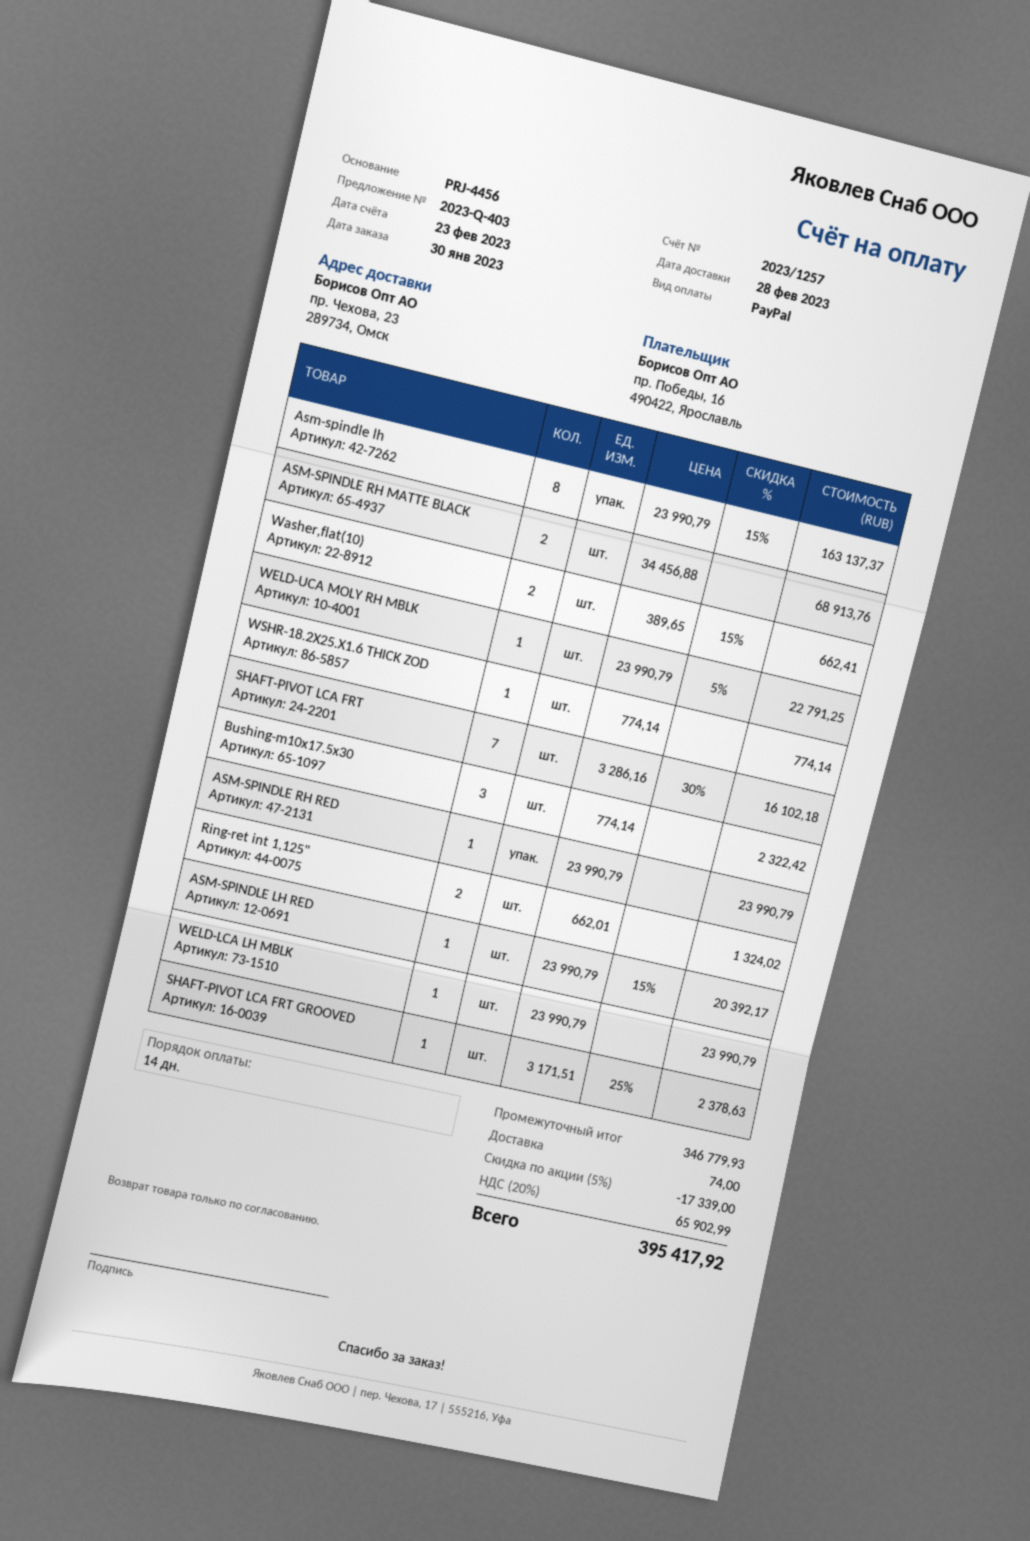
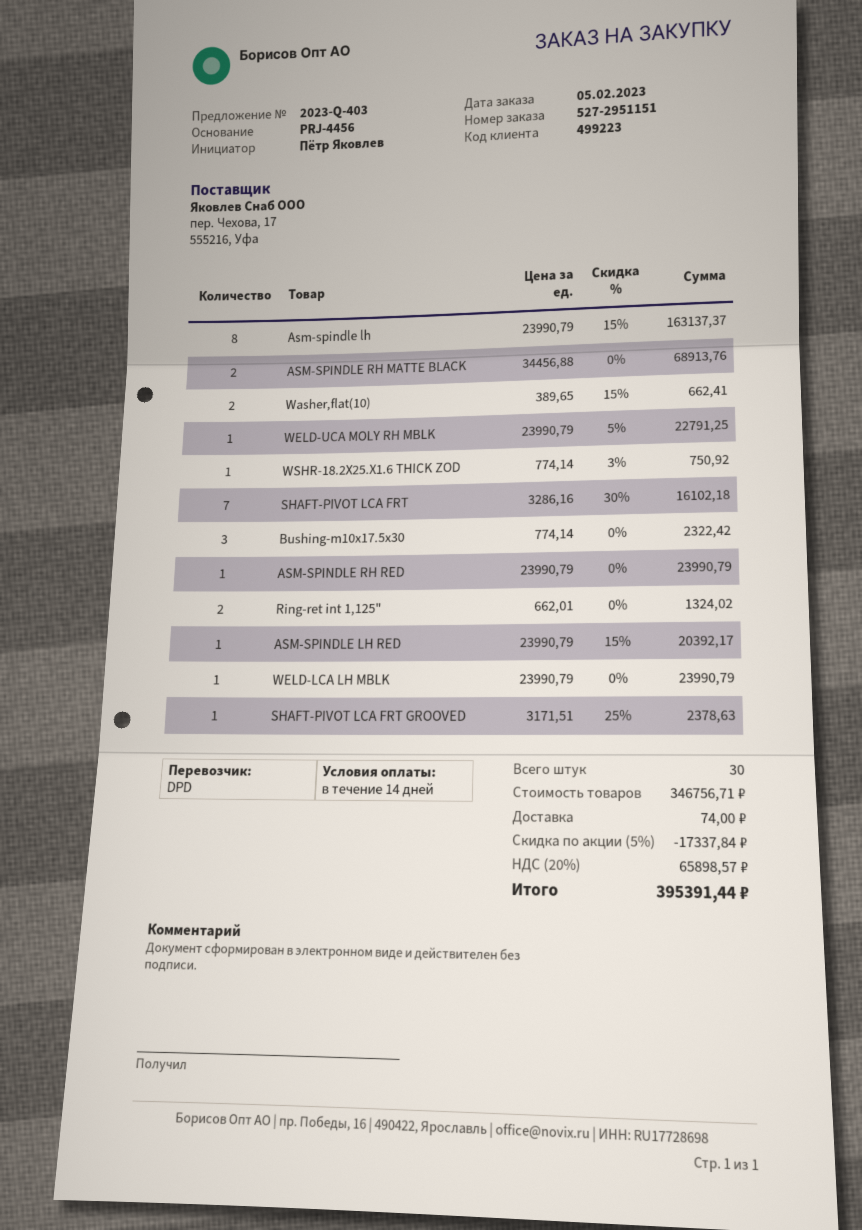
order date: 2023-01-30 -> 2023-02-05
WSHR-18.2X25.X1.6 THICK ZOD: 1 x 774.14 = 774.14 -> 1 x 774.14 - 3% = 750.92
subtotal: 346779.93 -> 346756.71
discount: 5% = 17339.00 -> 5% = 17337.84
tax: 20% = 65902.99 -> 20% = 65898.57
total: 395417.92 -> 395391.44

